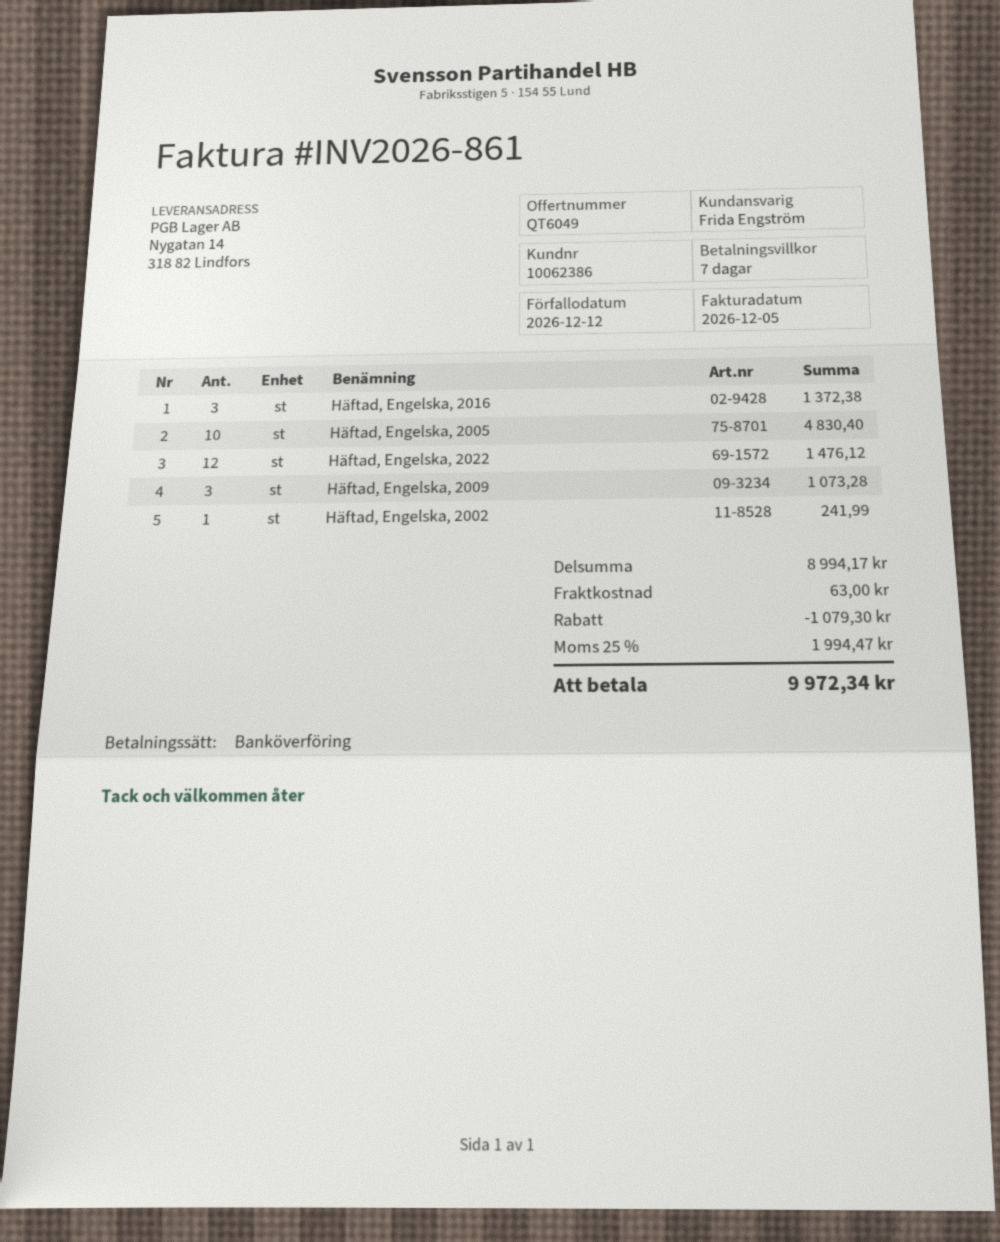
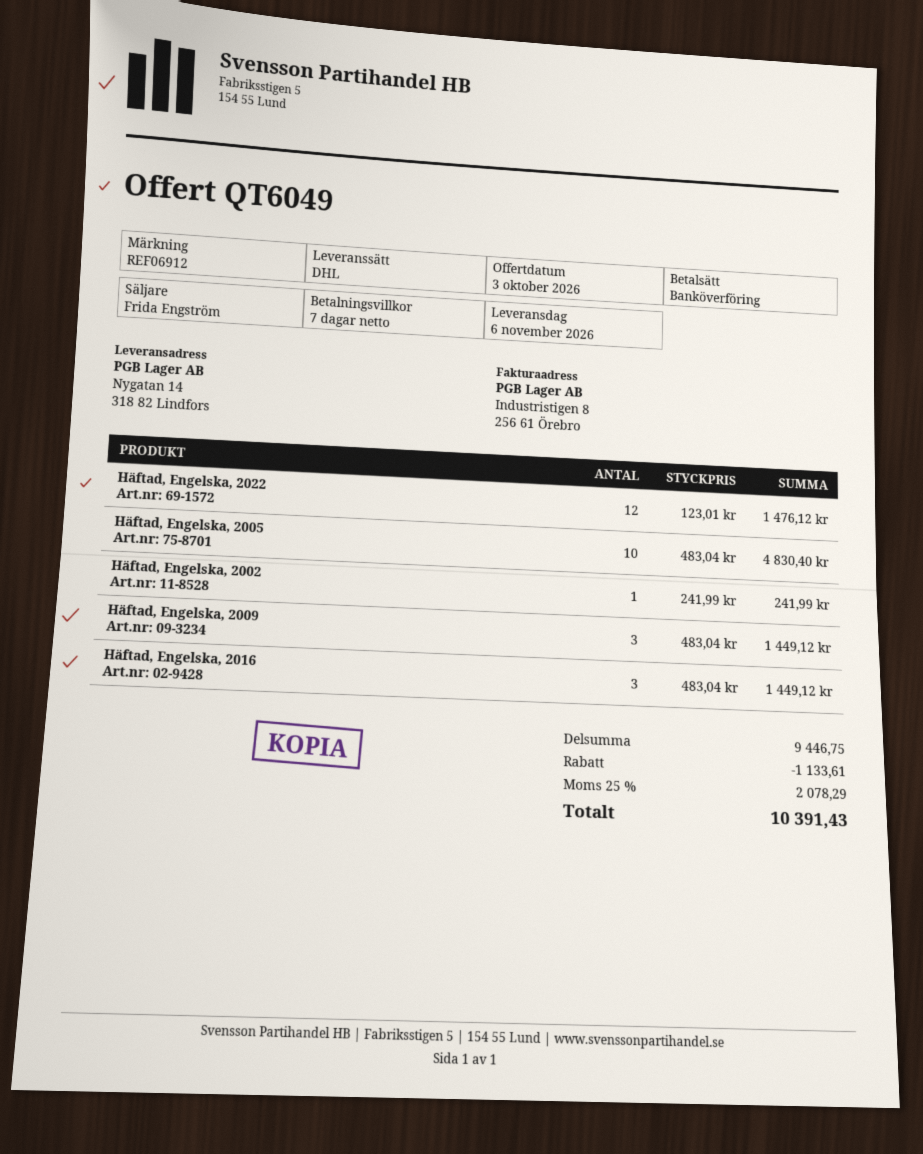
Häftad, Engelska, 2016: 3 for 1372.38 -> 3 for 1449.12
Häftad, Engelska, 2009: 3 for 1073.28 -> 3 for 1449.12
subtotal: 8994.17 -> 9446.75
discount: 1079.30 -> 1133.61
shipping: 63.00 -> none
tax: 25% = 1994.47 -> 25% = 2078.29
total: 9972.34 -> 10391.43

